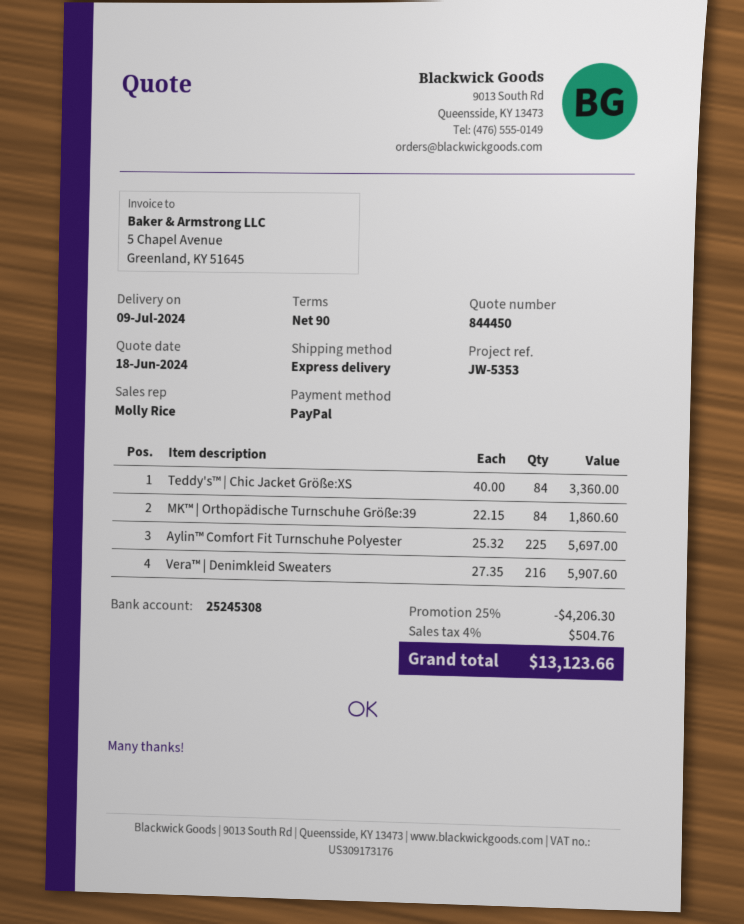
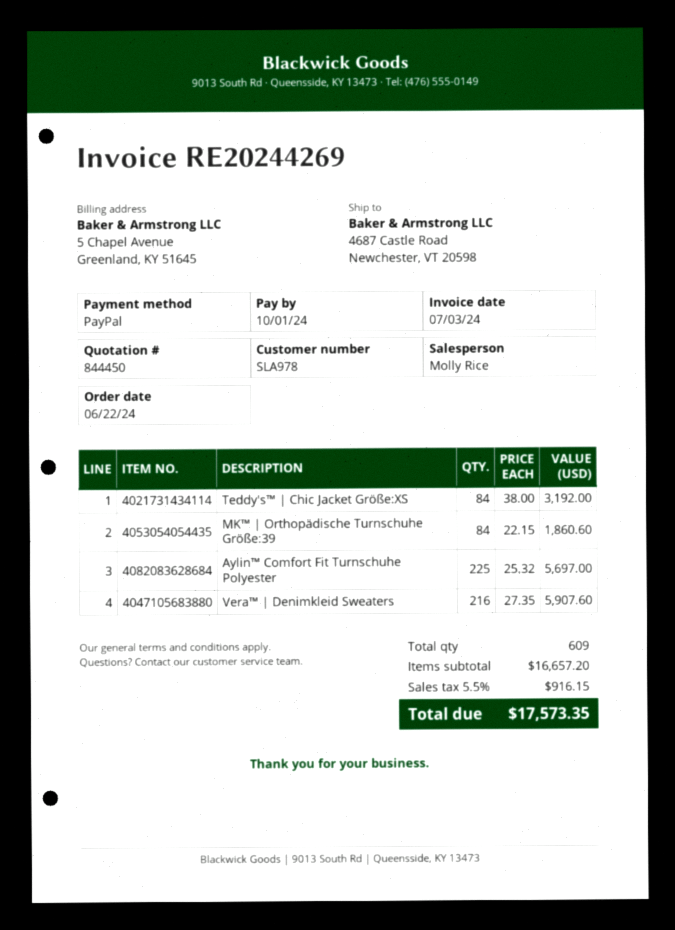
Teddy's™ | Chic Jacket Größe:XS: 84 x 40.00 = 3360.00 -> 84 x 38.00 = 3192.00
discount: 25% = 4206.30 -> none
tax: 4% = 504.76 -> 5.5% = 916.15
total: 13123.66 -> 17573.35

